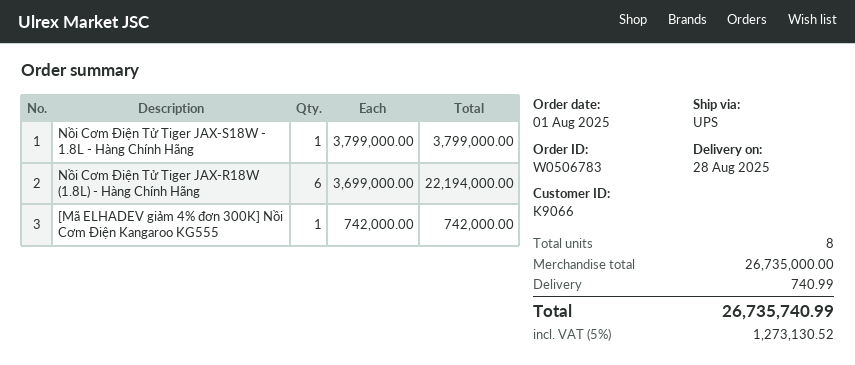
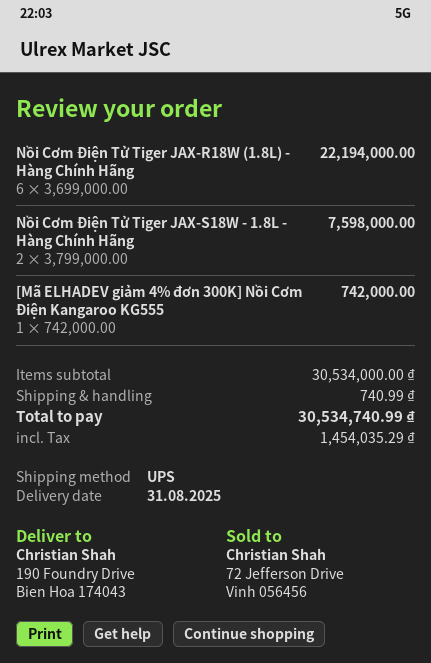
delivery date: 2025-08-28 -> 2025-08-31
Nồi Cơm Điện Tử Tiger JAX-S18W - 1.8L - Hàng Chính Hãng: 1 x 3799000.00 = 3799000.00 -> 2 x 3799000.00 = 7598000.00
subtotal: 26735000.00 -> 30534000.00
tax: 1273130.52 -> 1454035.29
total: 26735740.99 -> 30534740.99

